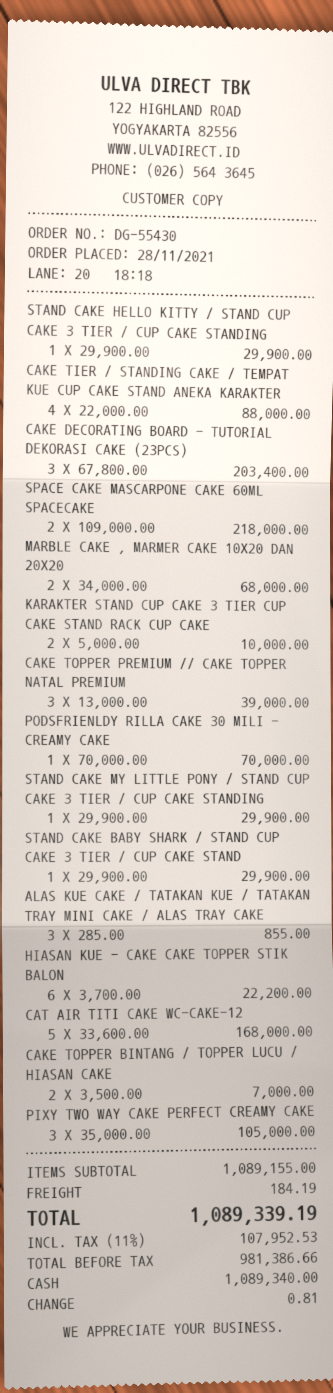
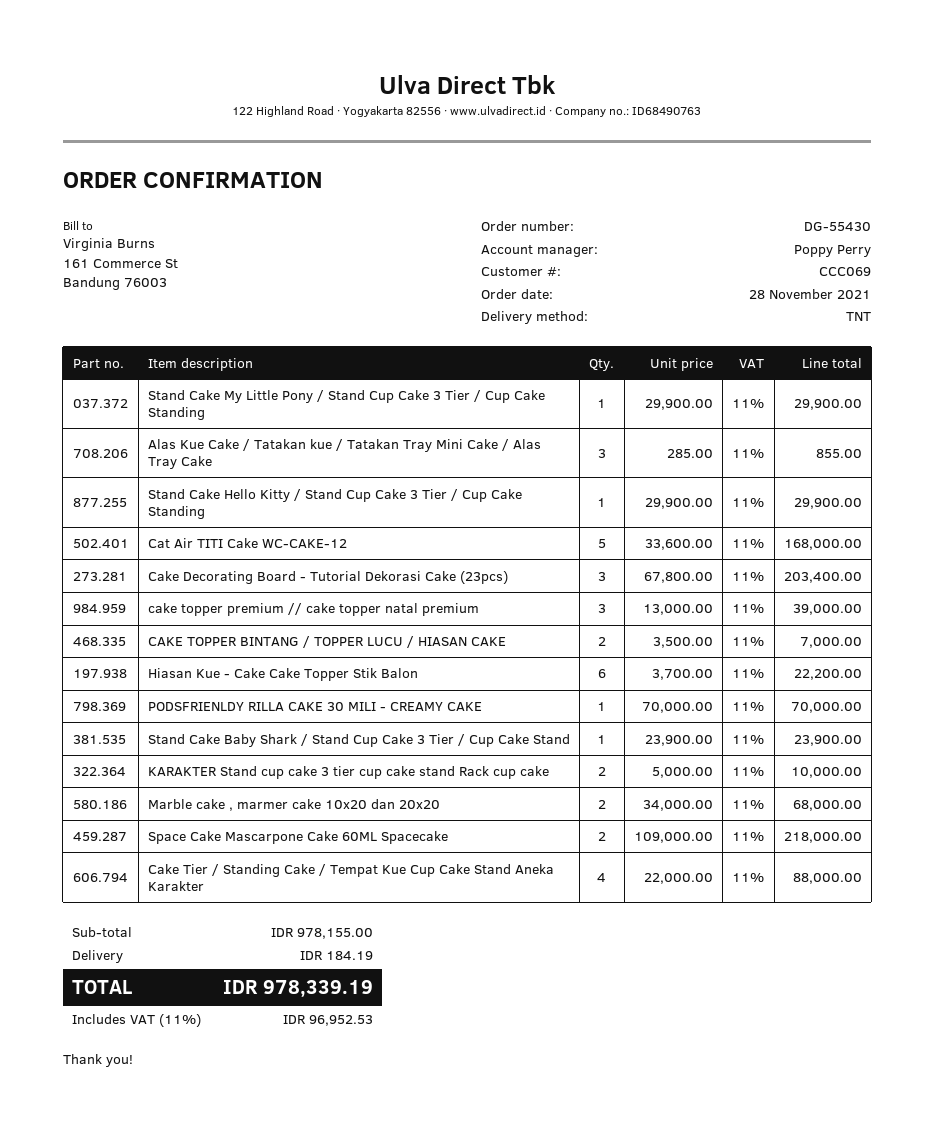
STAND CAKE BABY SHARK / STAND CUP CAKE 3 TIER / CUP CAKE STAND: 1 x 29900.00 = 29900.00 -> 1 x 23900.00 = 23900.00
PIXY TWO WAY CAKE PERFECT CREAMY CAKE: 3 x 35000.00 = 105000.00 -> none
subtotal: 1089155.00 -> 978155.00
tax: 11% = 107952.53 -> 11% = 96952.53
total: 1089339.19 -> 978339.19

